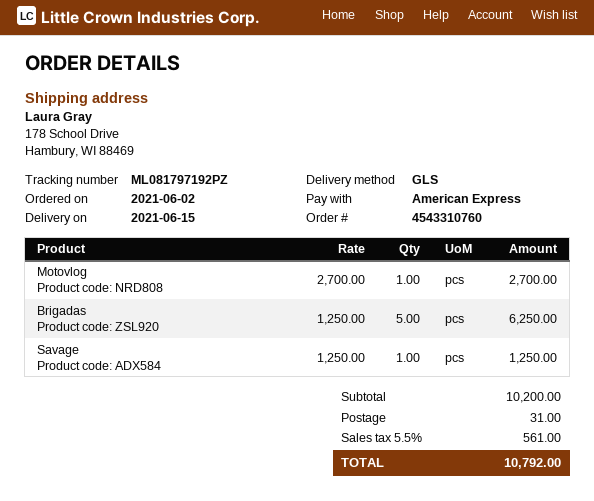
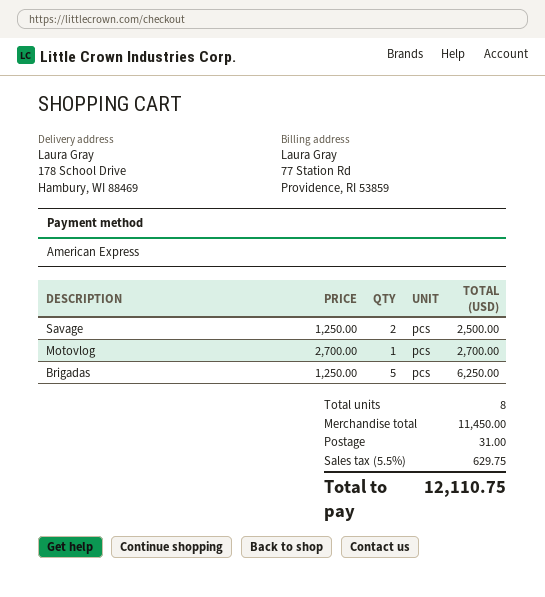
Savage: 1 x 1250.00 = 1250.00 -> 2 x 1250.00 = 2500.00
subtotal: 10200.00 -> 11450.00
tax: 5.5% = 561.00 -> 5.5% = 629.75
total: 10792.00 -> 12110.75

